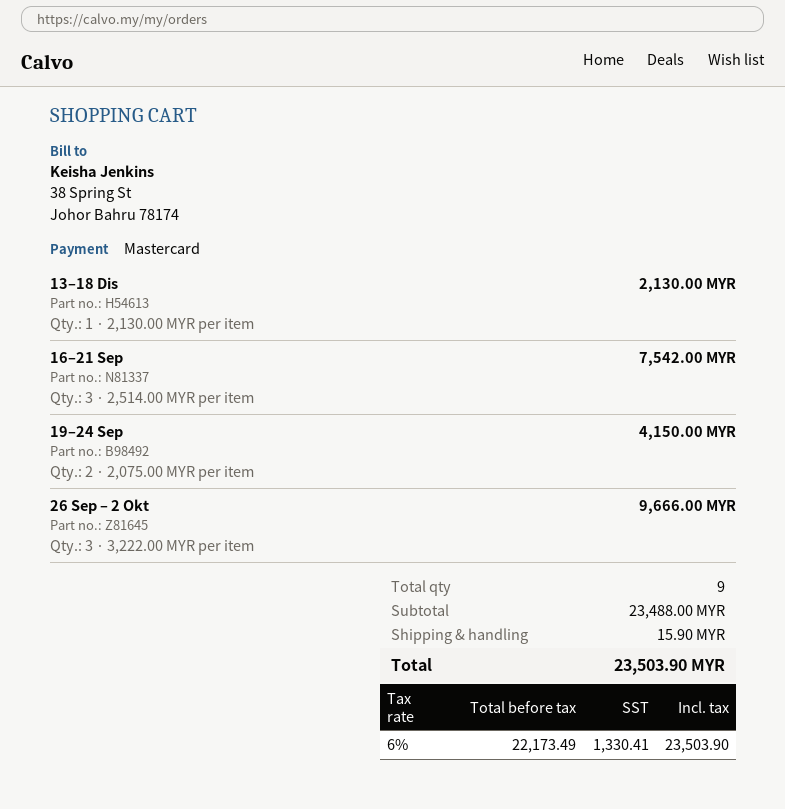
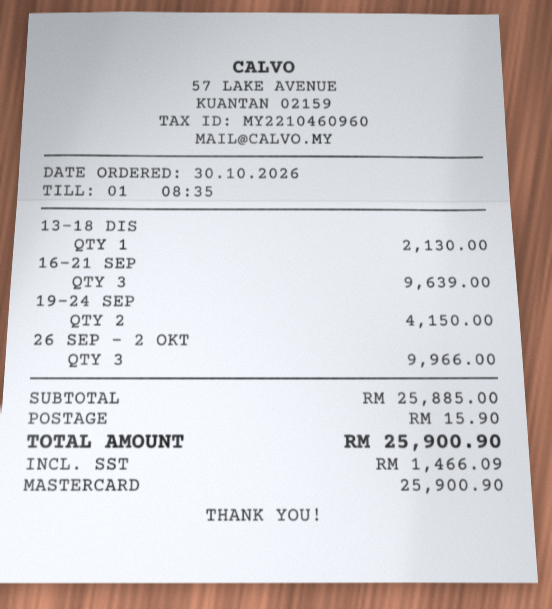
16–21 Sep: 3 for 7542.00 -> 3 for 9639.00
26 Sep – 2 Okt: 3 for 9666.00 -> 3 for 9966.00
subtotal: 23488.00 -> 25885.00
tax: 1330.41 -> 1466.09
total: 23503.90 -> 25900.90

